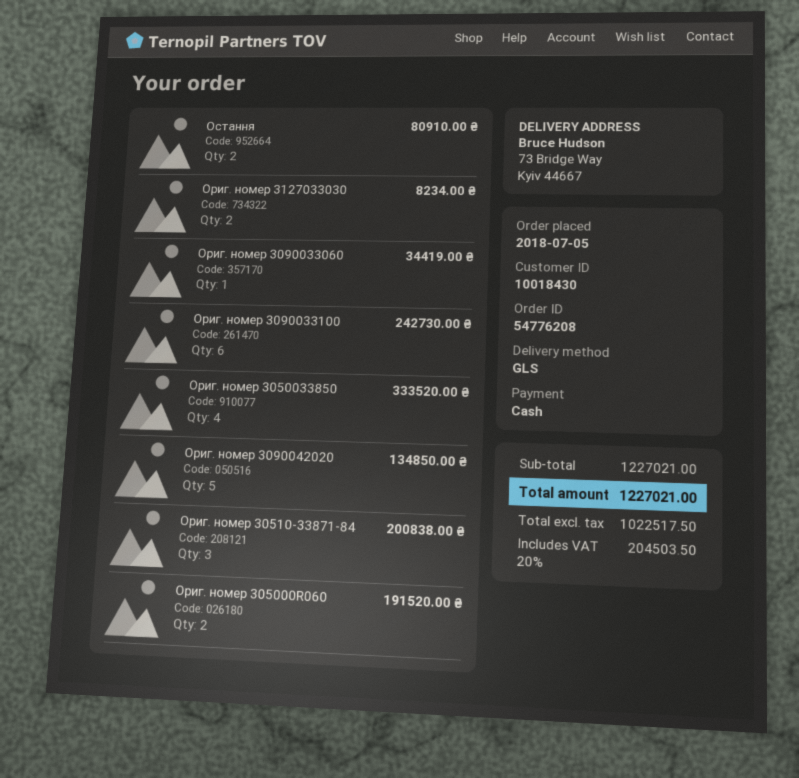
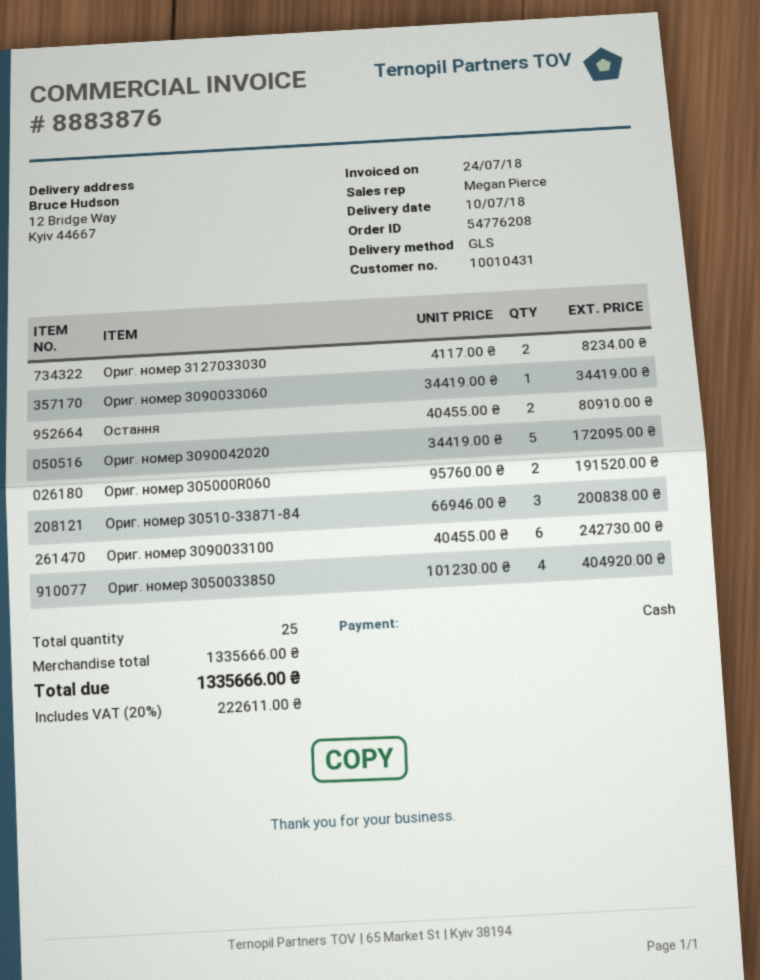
customer number: 10018430 -> 10010431
ship to: 73 Bridge Way, Kyiv 44667 -> 12 Bridge Way, Kyiv 44667
Ориг. номер 3050033850: 4 for 333520.00 -> 4 for 404920.00
Ориг. номер 3090042020: 5 for 134850.00 -> 5 for 172095.00
subtotal: 1227021.00 -> 1335666.00
tax: 20% = 204503.50 -> 20% = 222611.00
total: 1227021.00 -> 1335666.00

